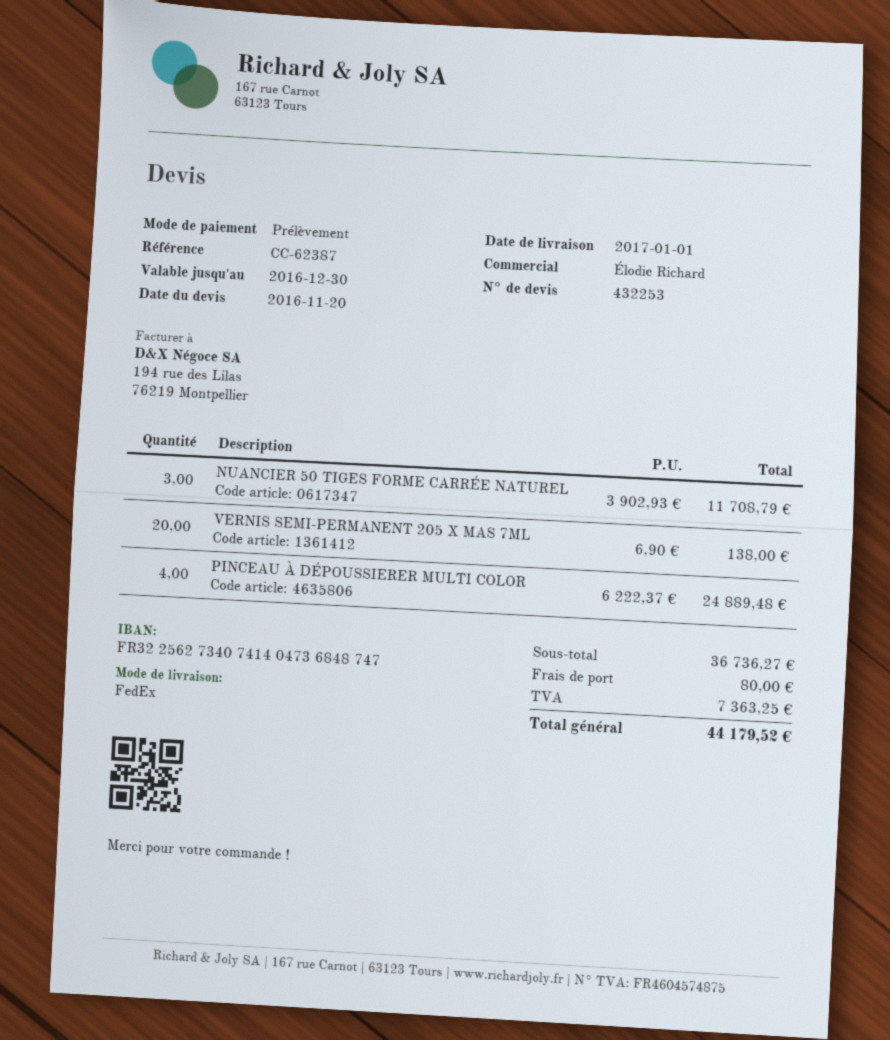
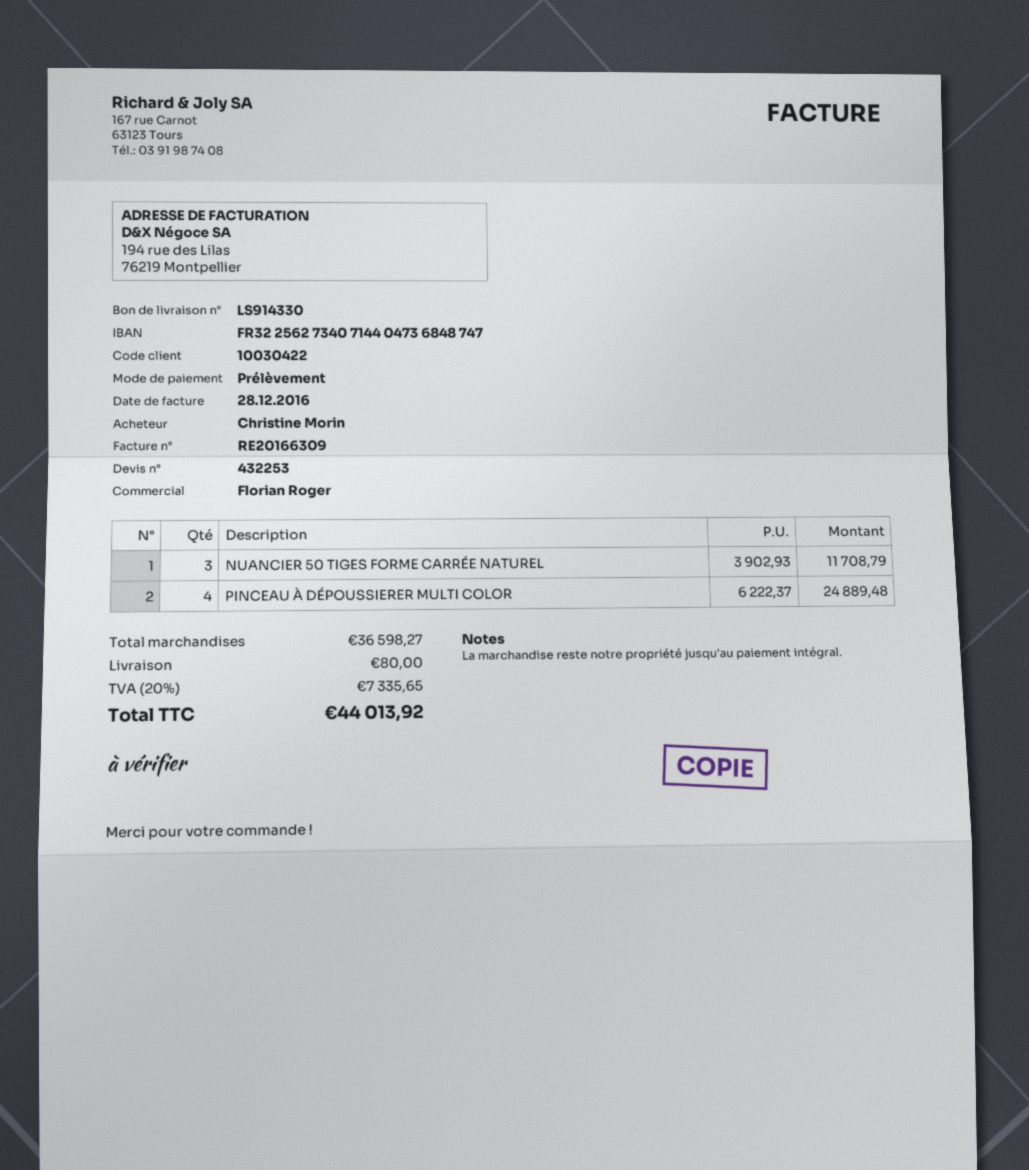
sales rep: Élodie Richard -> Florian Roger
bank account: FR3225627340741404736848747 -> FR3225627340714404736848747
VERNIS SEMI-PERMANENT 205 X MAS 7ML: 20 x 6.90 = 138.00 -> none
subtotal: 36736.27 -> 36598.27
tax: 7363.25 -> 7335.65
total: 44179.52 -> 44013.92

